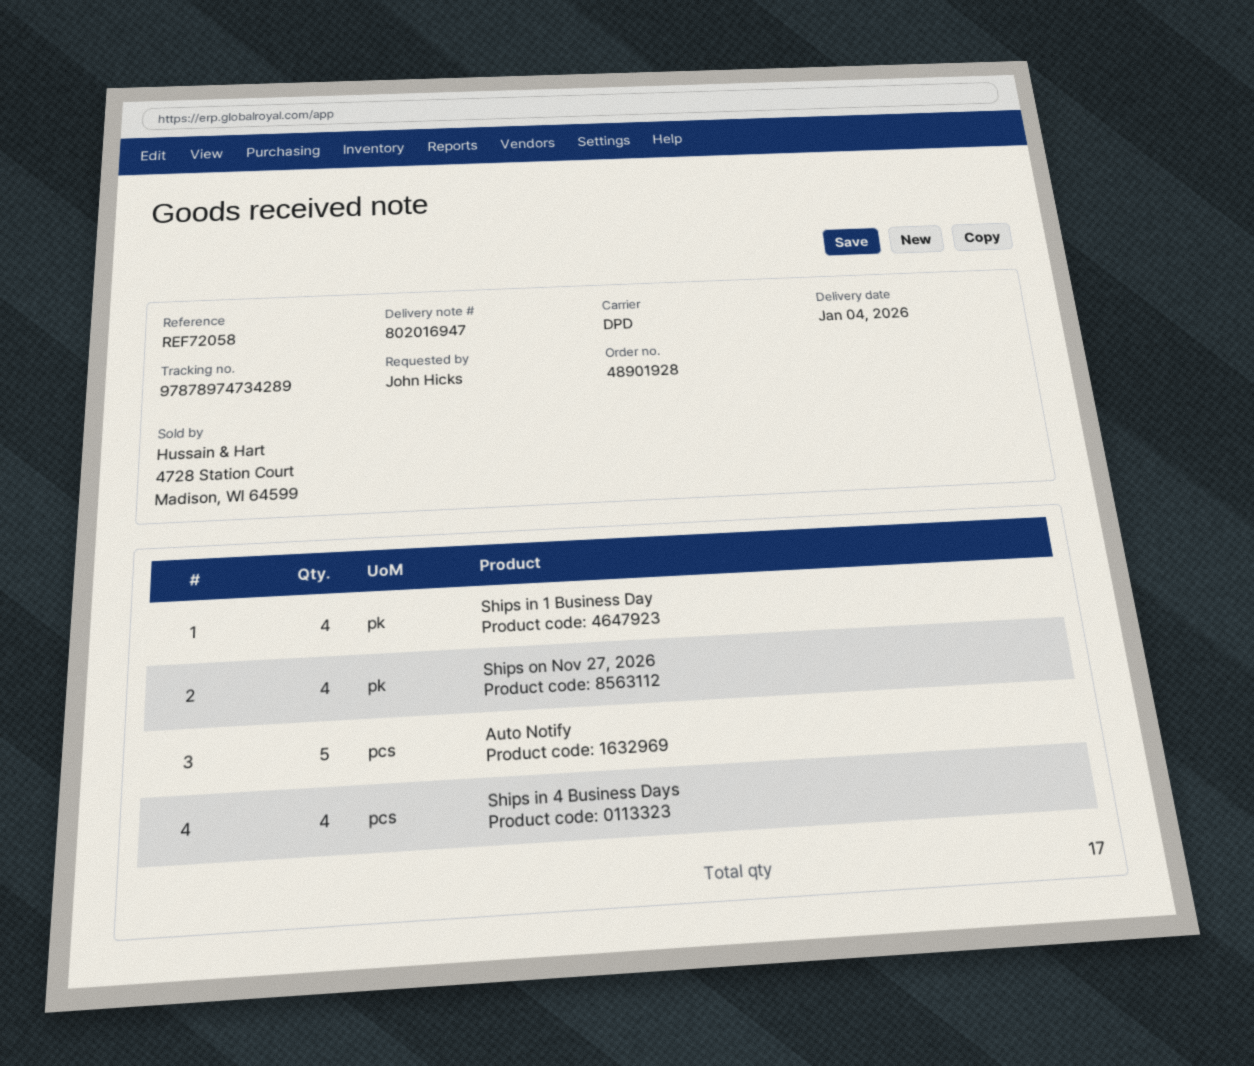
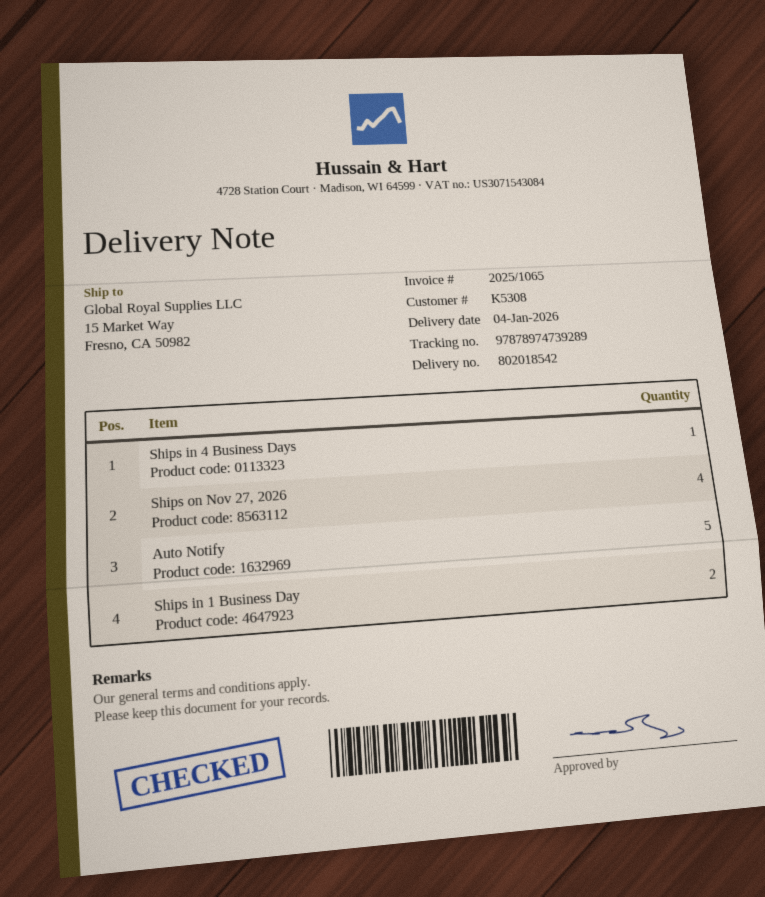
delivery note number: 802016947 -> 802018542
tracking number: 97878974734289 -> 97878974739289
Ships in 1 Business Day: 4 -> 2
Ships in 4 Business Days: 4 -> 1

